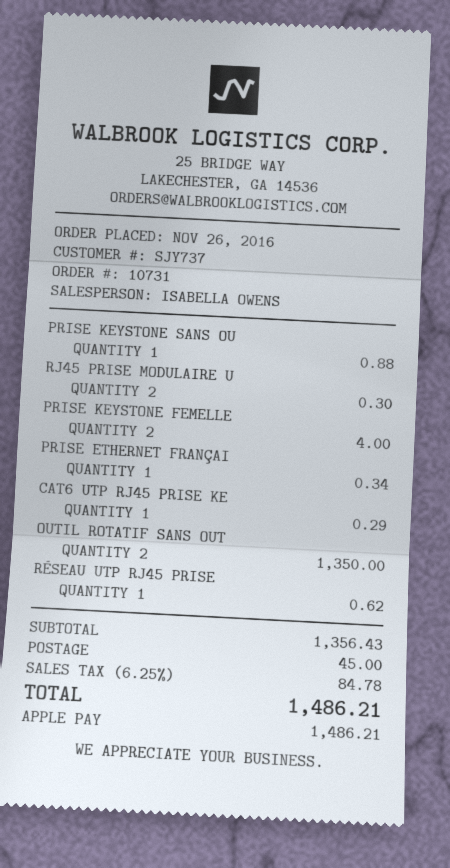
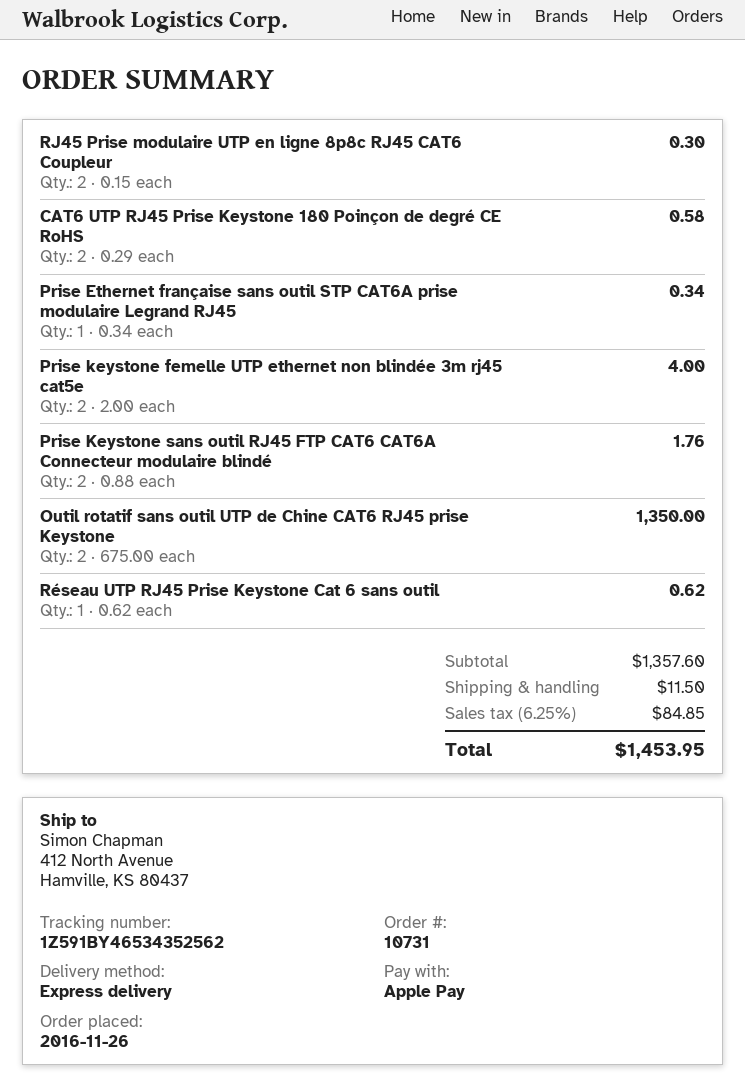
PRISE KEYSTONE SANS OU: 1 for 0.88 -> 2 for 1.76
CAT6 UTP RJ45 PRISE KE: 1 for 0.29 -> 2 for 0.58
subtotal: 1356.43 -> 1357.60
shipping: 45.00 -> 11.50
tax: 6.25% = 84.78 -> 6.25% = 84.85
total: 1486.21 -> 1453.95

